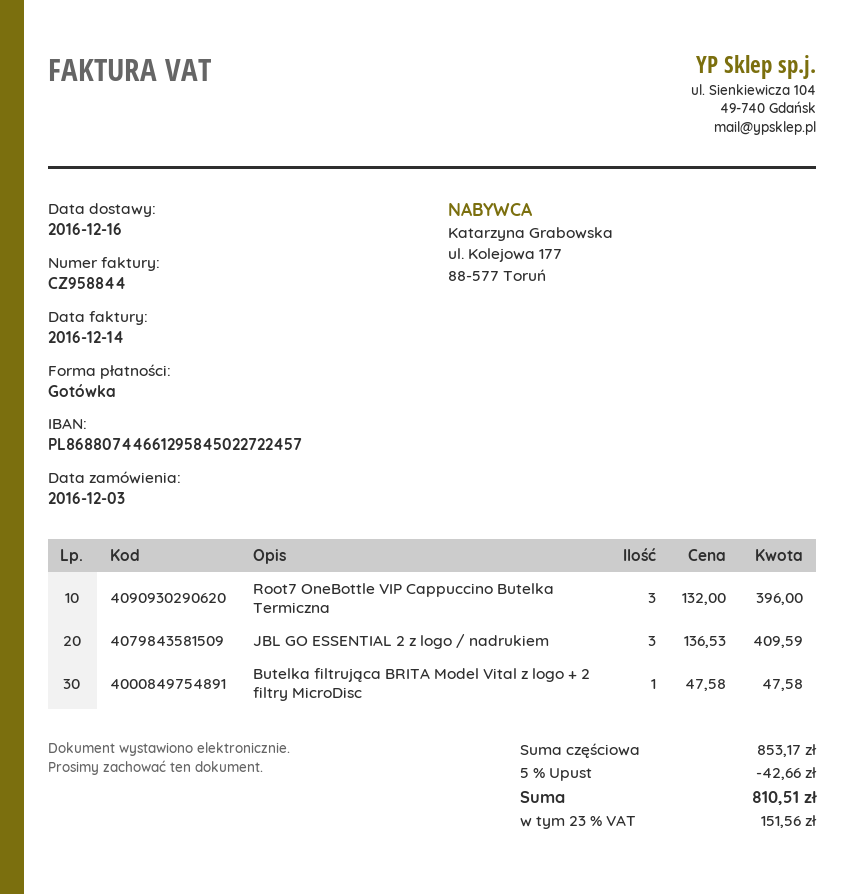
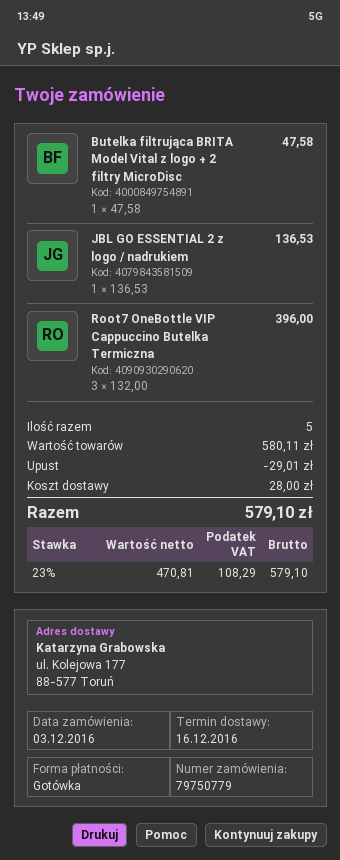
JBL GO ESSENTIAL 2 z logo / nadrukiem: 3 x 136.53 = 409.59 -> 1 x 136.53 = 136.53
subtotal: 853.17 -> 580.11
discount: 42.66 -> 29.01
shipping: none -> 28.00
tax: 23% = 151.56 -> 23% = 108.29
total: 810.51 -> 579.10

